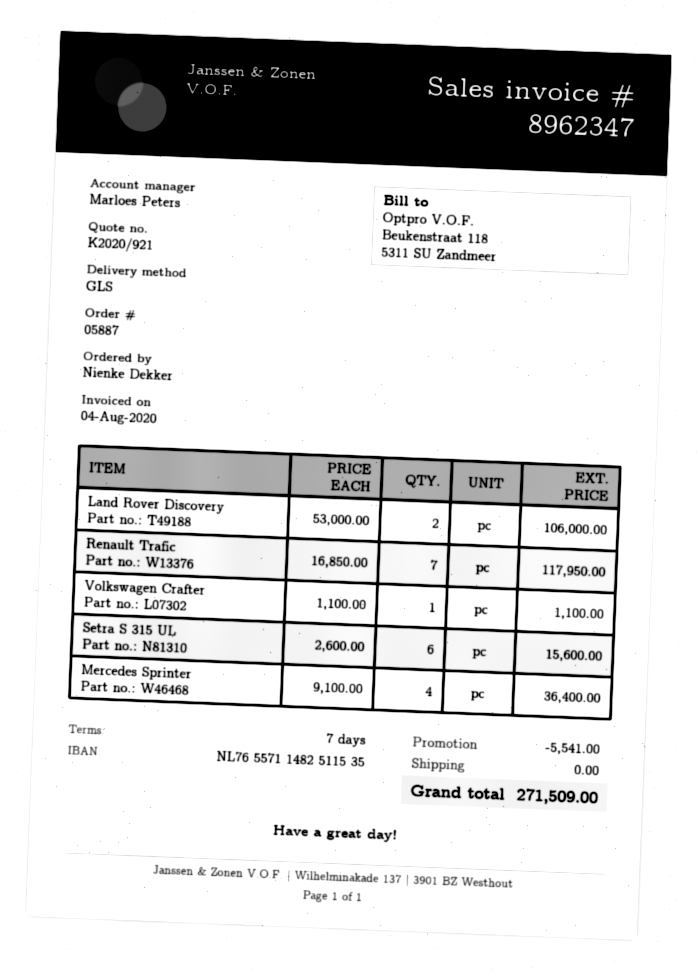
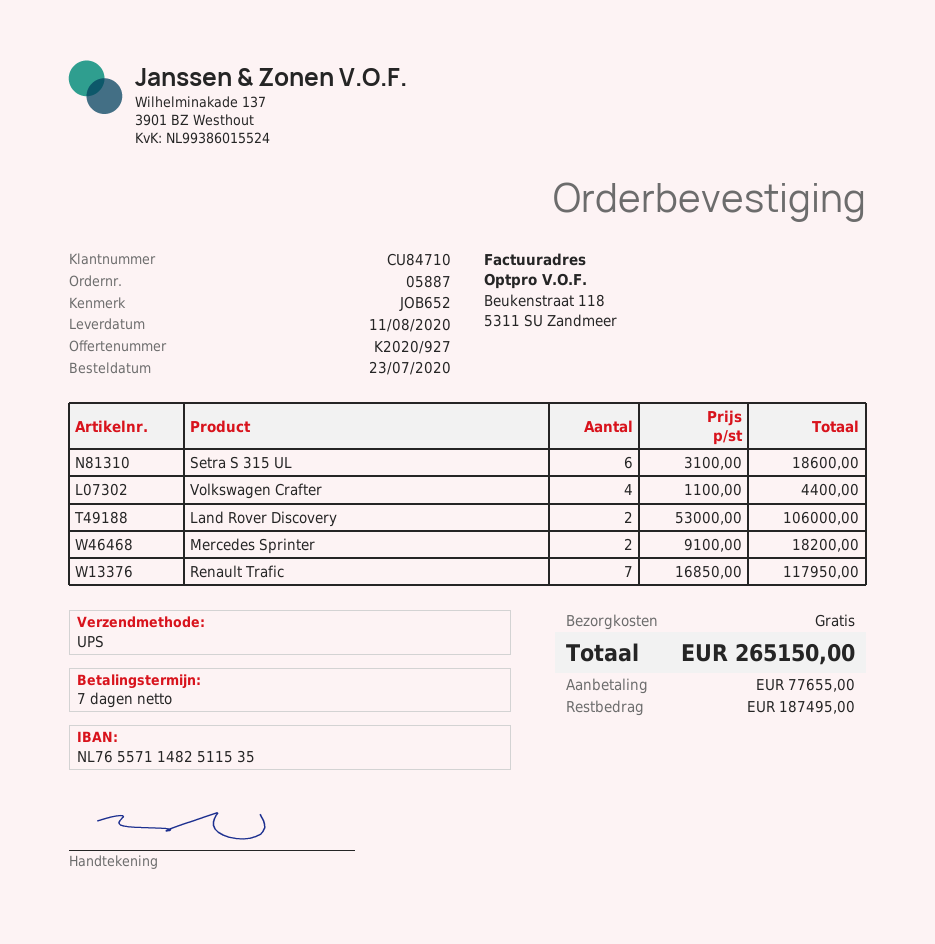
quote number: K2020/921 -> K2020/927
shipping method: GLS -> UPS
Volkswagen Crafter: 1 x 1100.00 = 1100.00 -> 4 x 1100.00 = 4400.00
Setra S 315 UL: 6 x 2600.00 = 15600.00 -> 6 x 3100.00 = 18600.00
Mercedes Sprinter: 4 x 9100.00 = 36400.00 -> 2 x 9100.00 = 18200.00
discount: 5541.00 -> none
total: 271509.00 -> 265150.00

